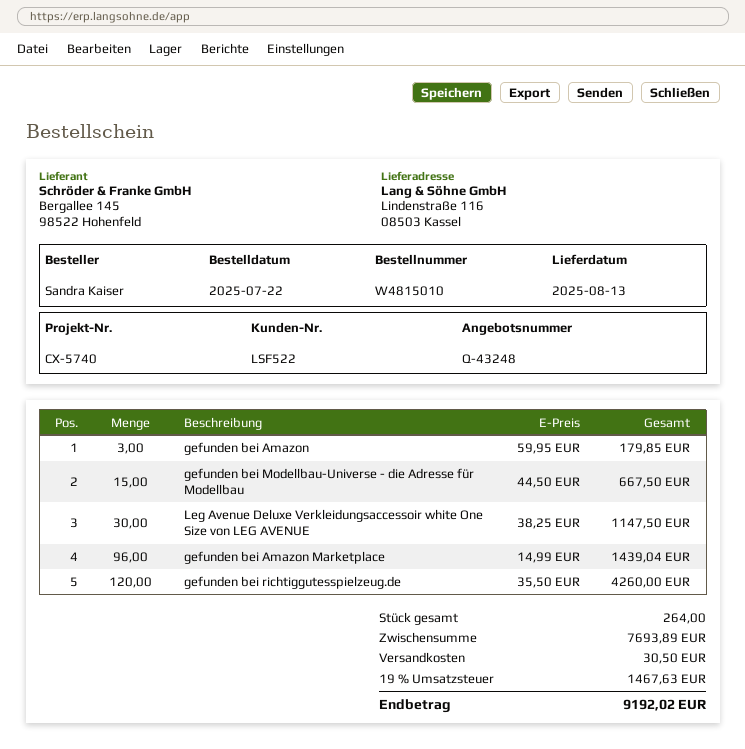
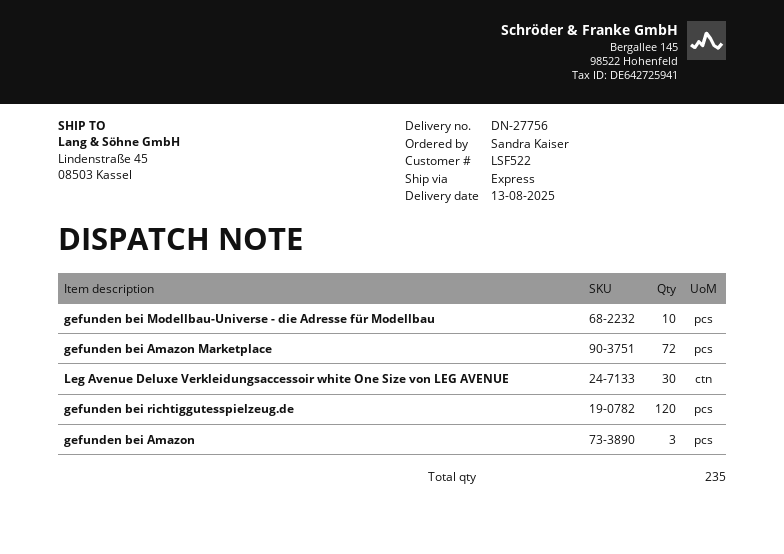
ship to: Lindenstraße 116, 08503 Kassel -> Lindenstraße 45, 08503 Kassel
gefunden bei Modellbau-Universe - die Adresse für Modellbau: 15 -> 10
gefunden bei Amazon Marketplace: 96 -> 72
total quantity: 264 -> 235

